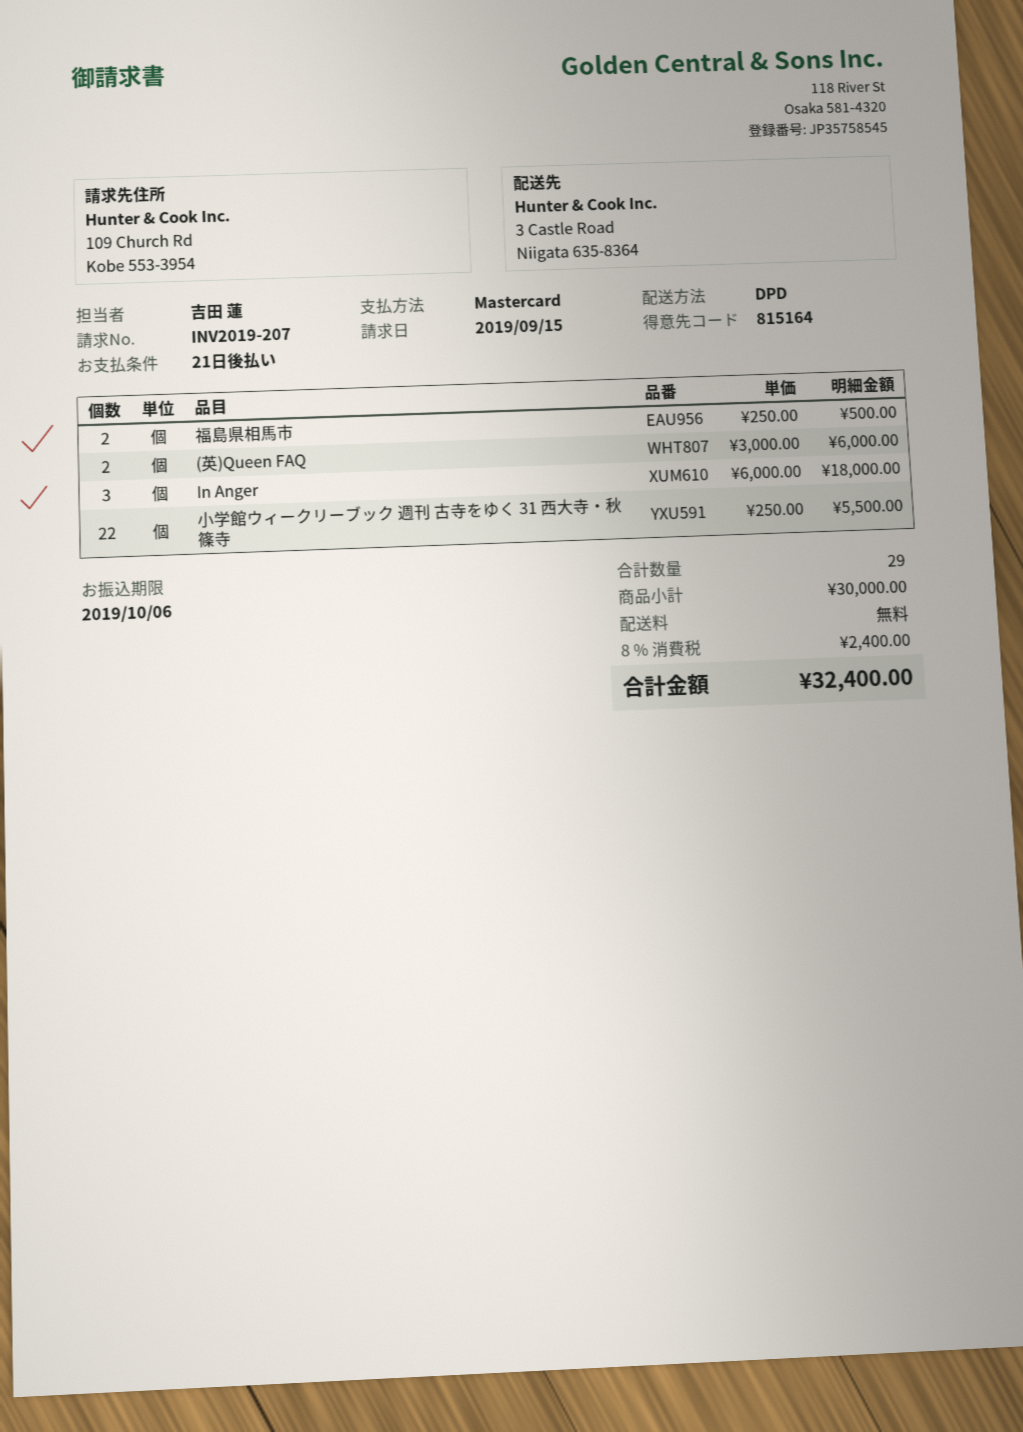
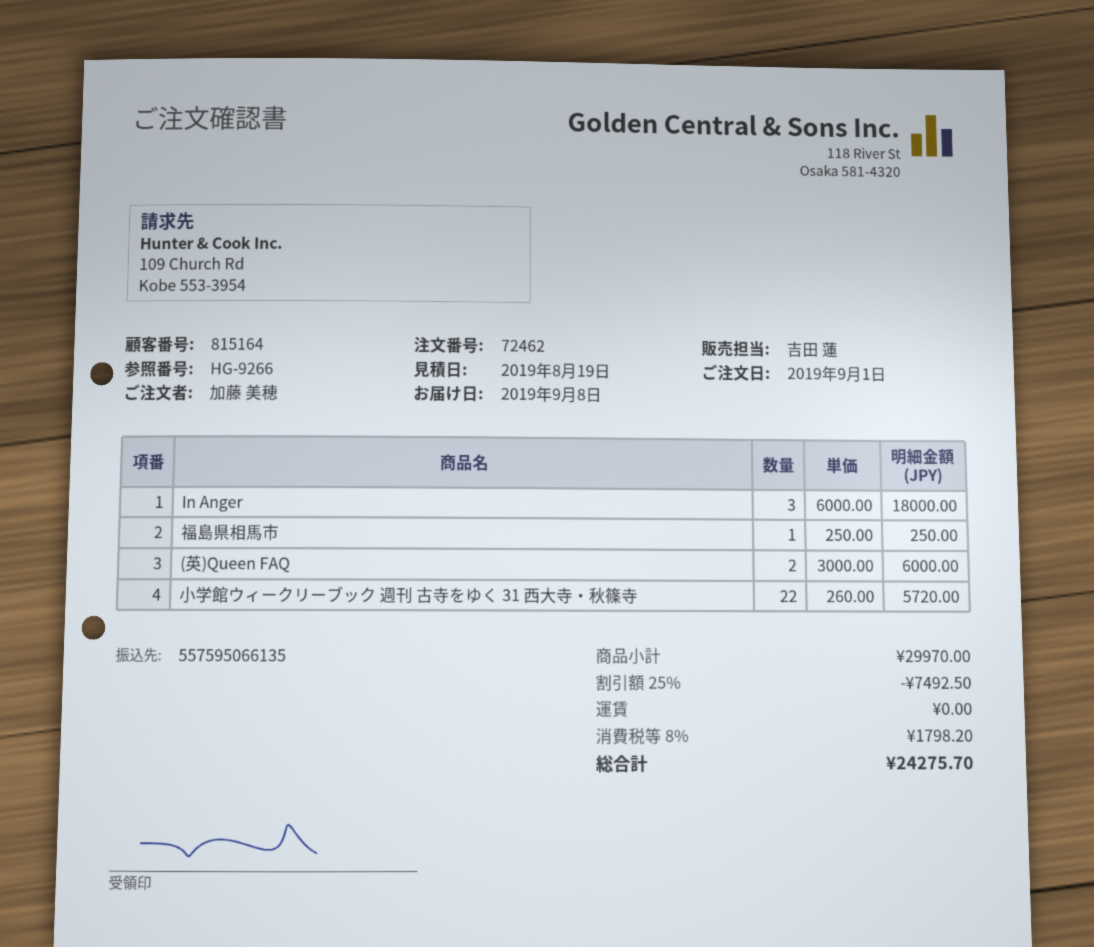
福島県相馬市: 2 x 250.00 = 500.00 -> 1 x 250.00 = 250.00
小学館ウィークリーブック 週刊 古寺をゆく 31 西大寺・秋篠寺: 22 x 250.00 = 5500.00 -> 22 x 260.00 = 5720.00
subtotal: 30000.00 -> 29970.00
discount: none -> 25% = 7492.50
tax: 8% = 2400.00 -> 8% = 1798.20
total: 32400.00 -> 24275.70

